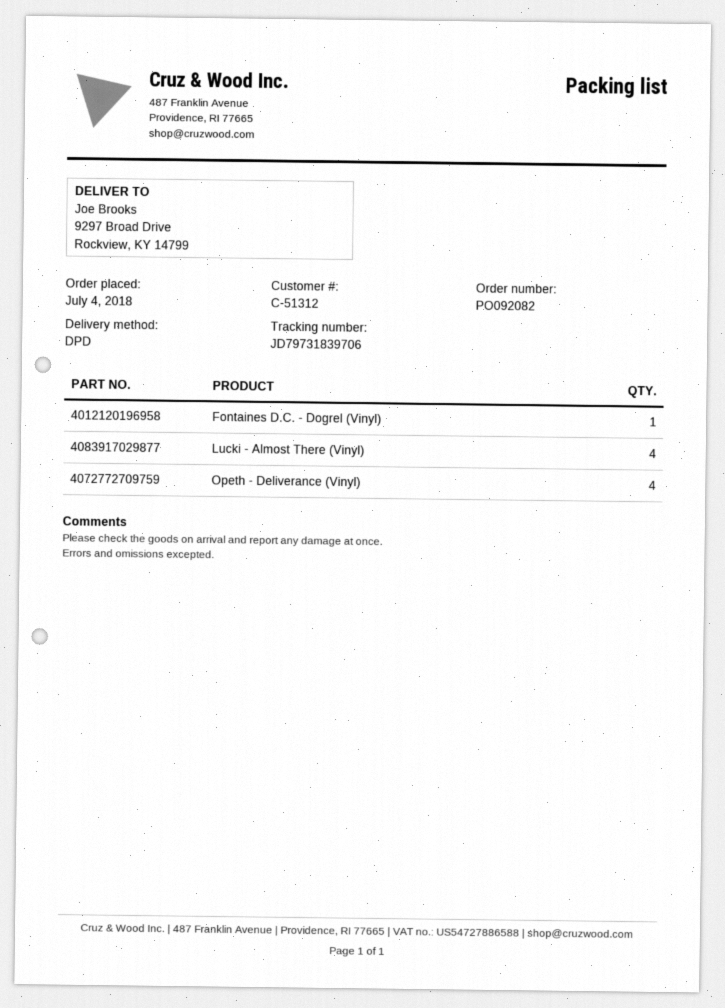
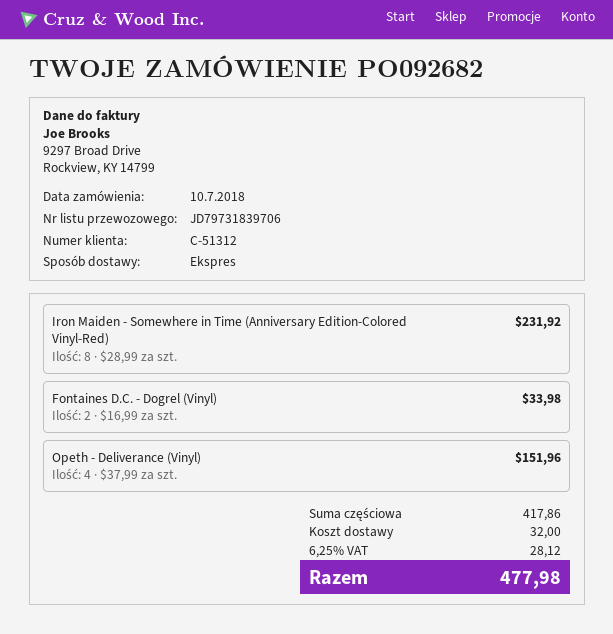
order number: PO092082 -> PO092682
order date: 2018-07-04 -> 2018-07-10
shipping method: DPD -> express
Fontaines D.C. - Dogrel (Vinyl): 1 -> 2
Lucki - Almost There (Vinyl): 4 -> none
Iron Maiden - Somewhere in Time (Anniversary Edition-Colored Vinyl-Red): none -> 8

